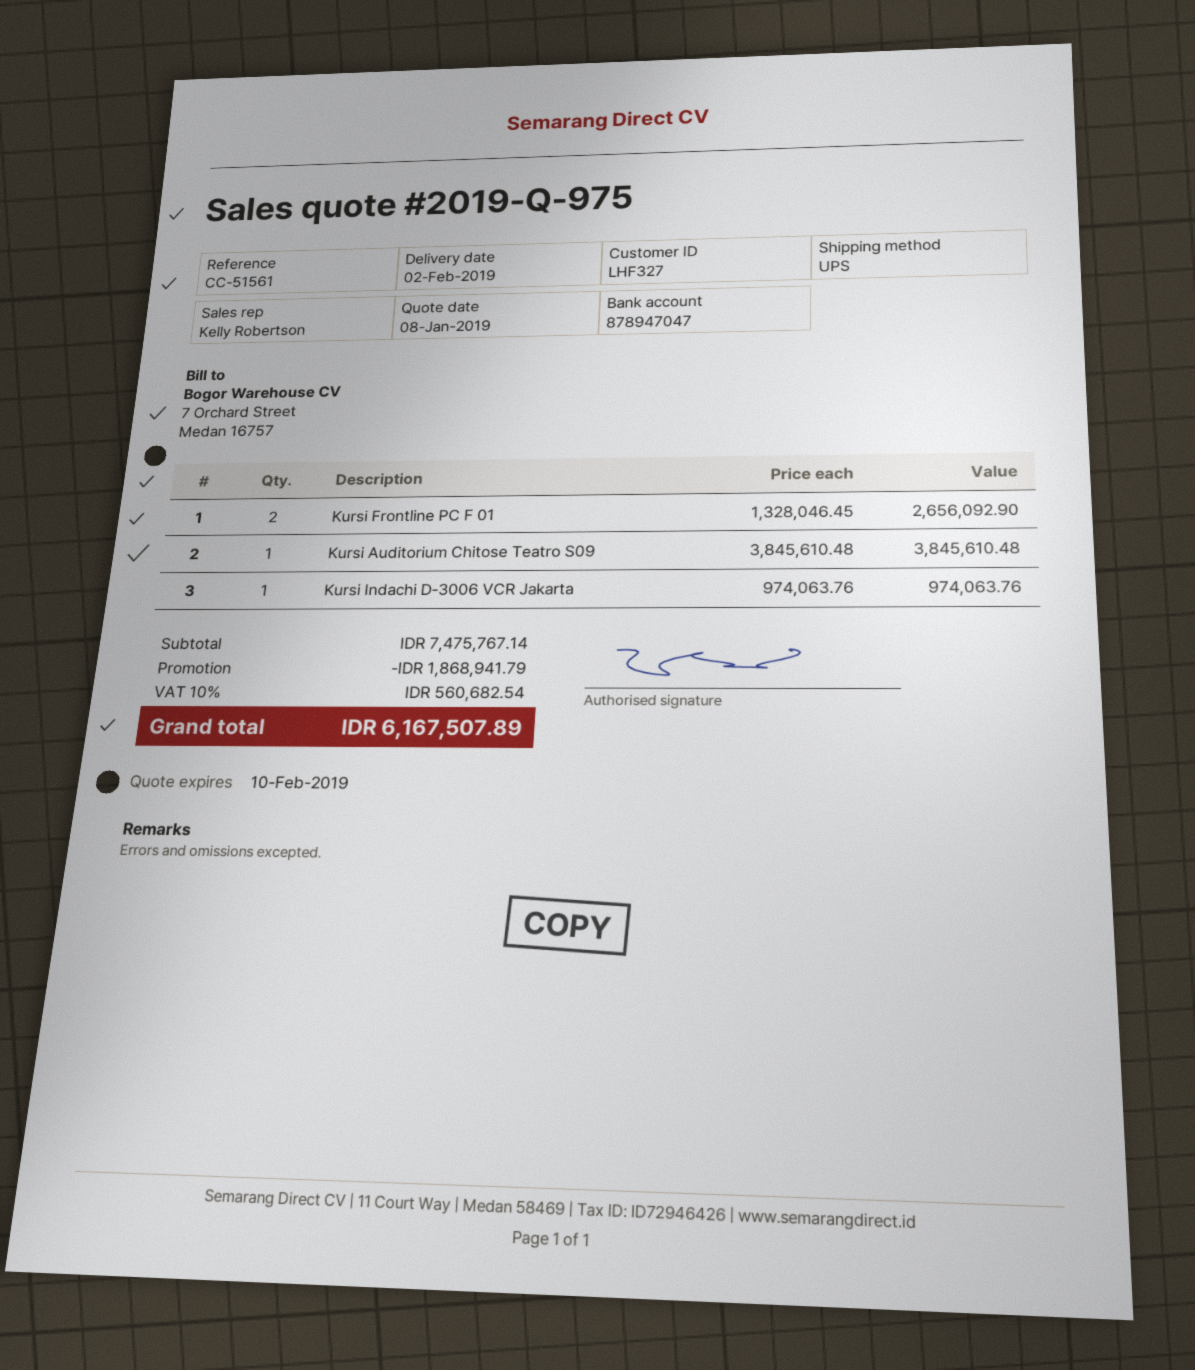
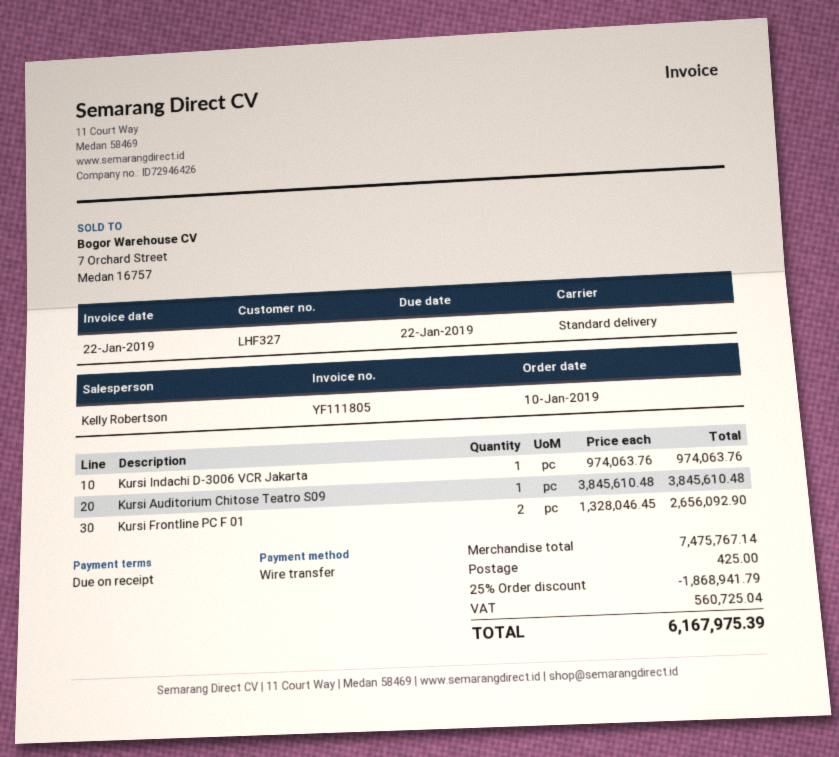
shipping method: UPS -> standard
shipping: none -> 425.00
tax: 560682.54 -> 560725.04
total: 6167507.89 -> 6167975.39

